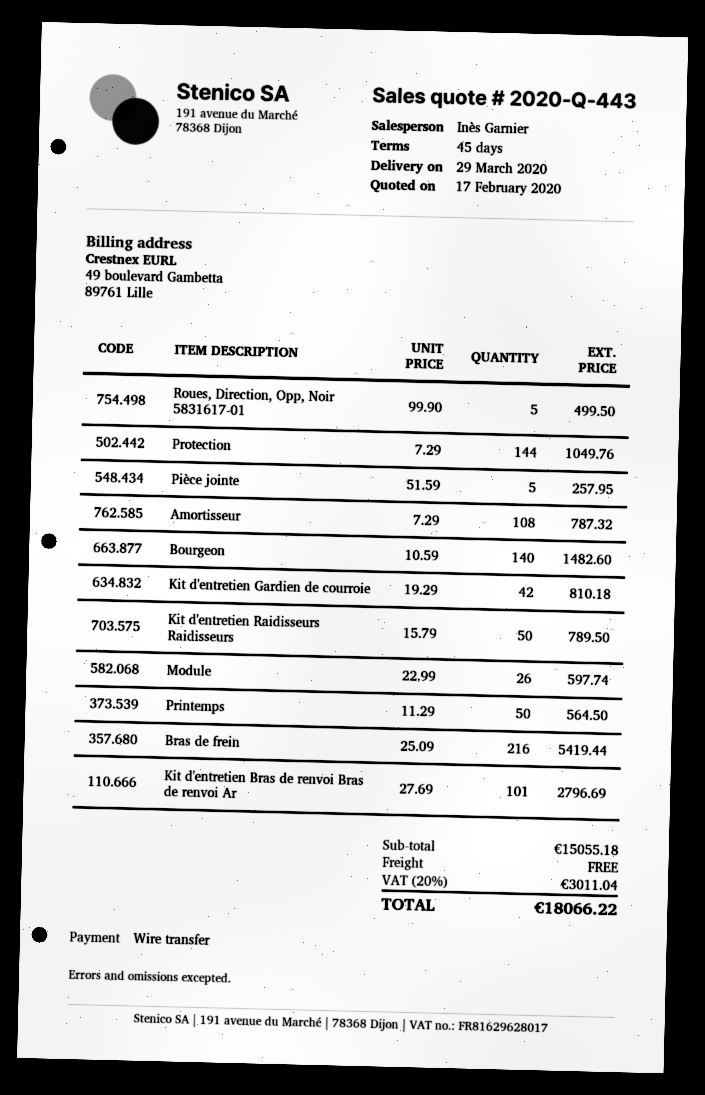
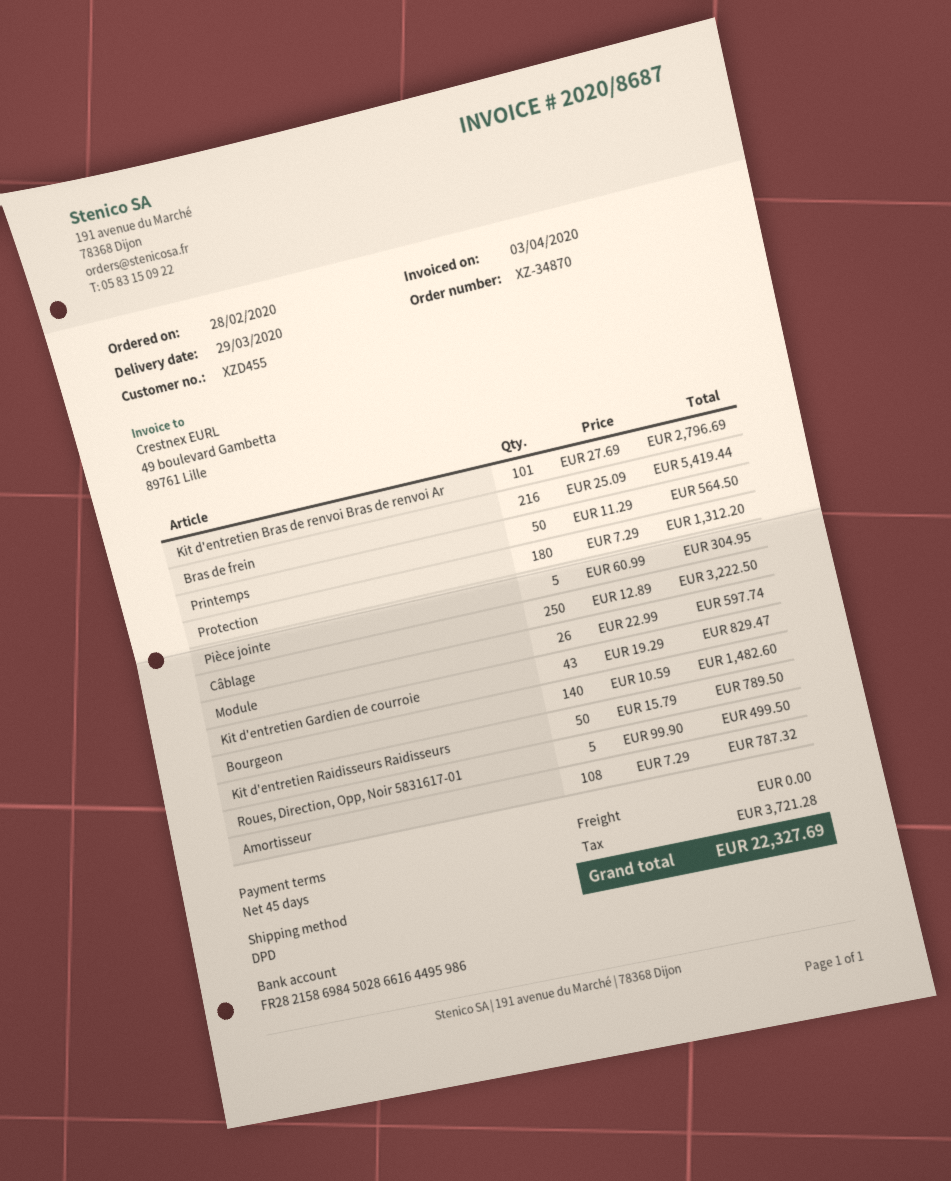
Protection: 144 x 7.29 = 1049.76 -> 180 x 7.29 = 1312.20
Pièce jointe: 5 x 51.59 = 257.95 -> 5 x 60.99 = 304.95
Kit d'entretien Gardien de courroie: 42 x 19.29 = 810.18 -> 43 x 19.29 = 829.47
Câblage: none -> 250 x 12.89 = 3222.50
tax: 3011.04 -> 3721.28
total: 18066.22 -> 22327.69

